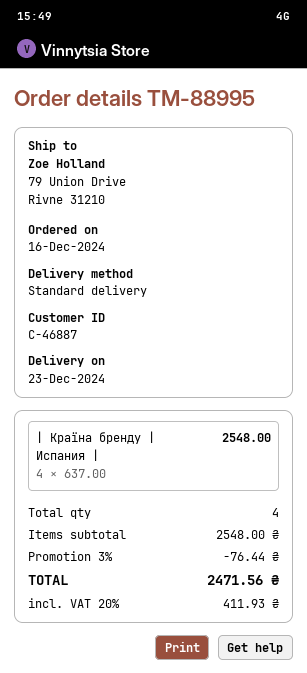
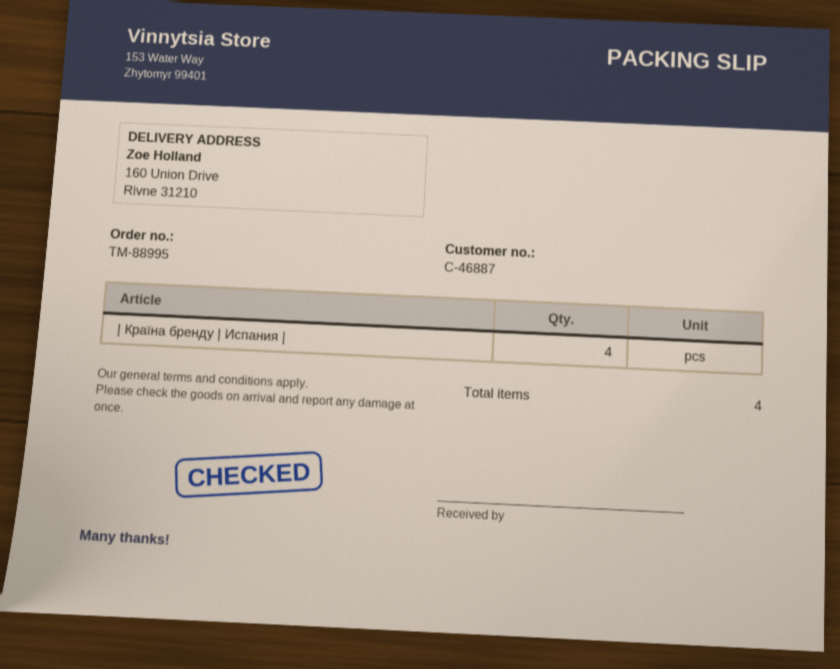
ship to: 79 Union Drive, Rivne 31210 -> 160 Union Drive, Rivne 31210

